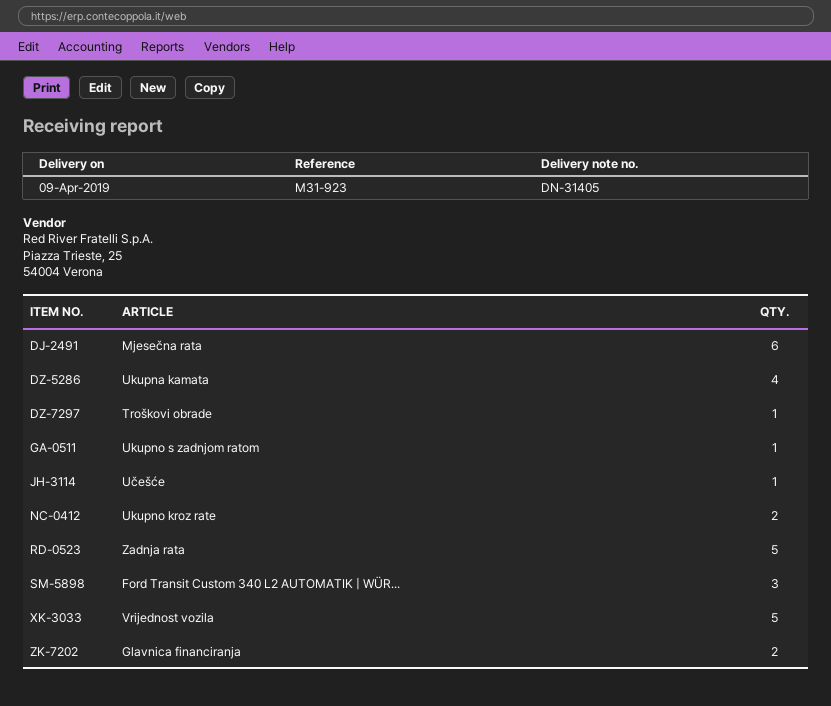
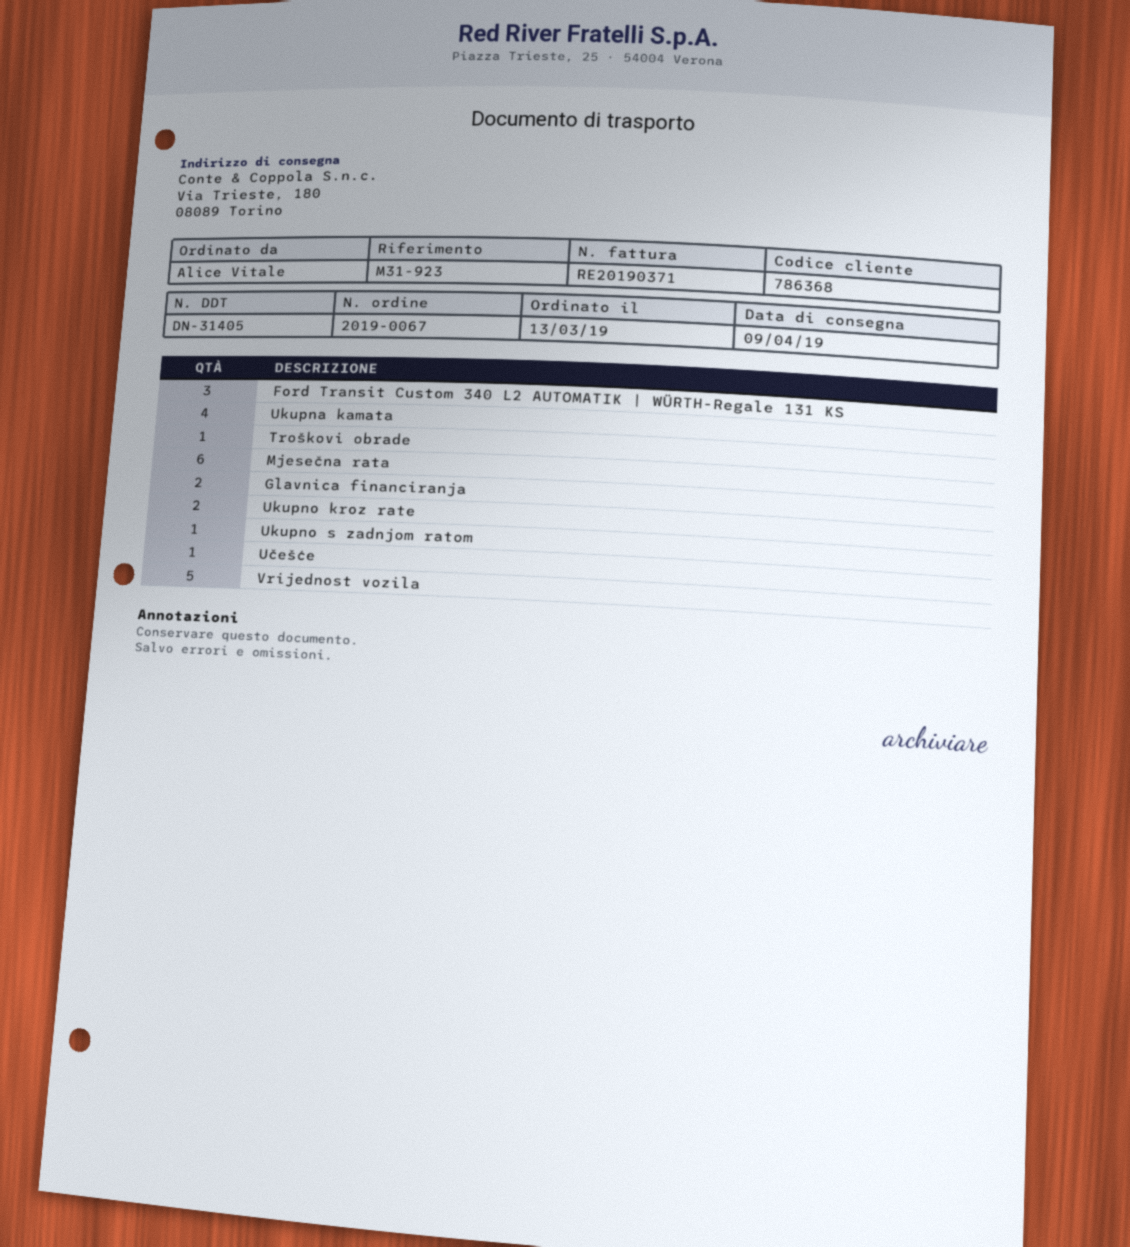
Zadnja rata: 5 -> none

